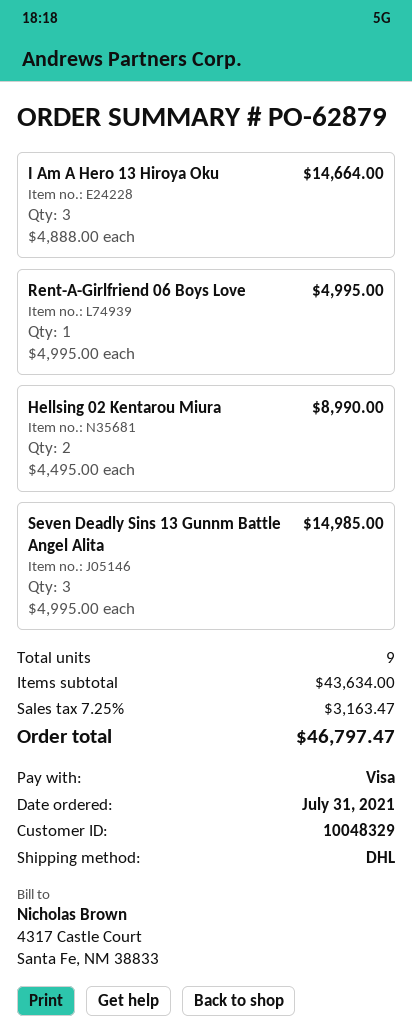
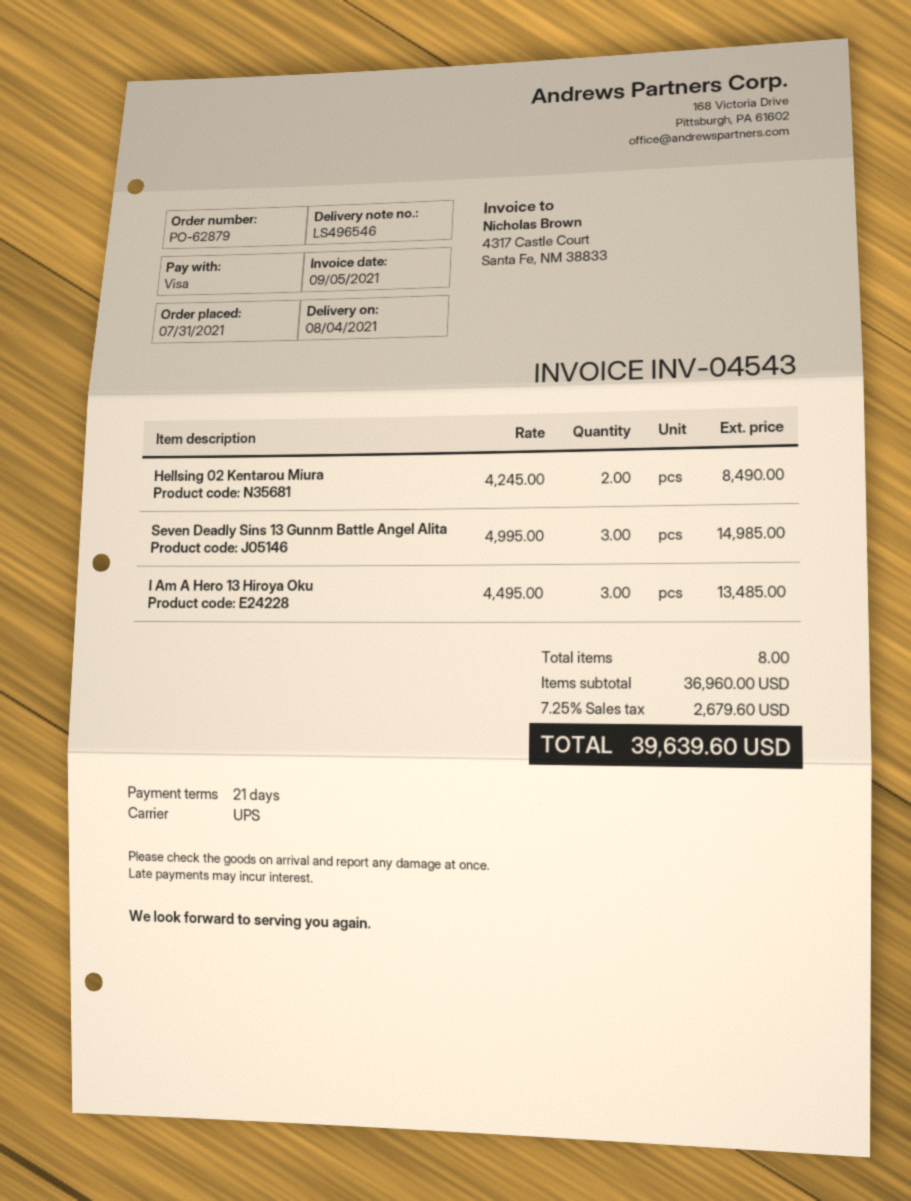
shipping method: DHL -> UPS
I Am A Hero 13 Hiroya Oku: 3 x 4888.00 = 14664.00 -> 3 x 4495.00 = 13485.00
Rent-A-Girlfriend 06 Boys Love: 1 x 4995.00 = 4995.00 -> none
Hellsing 02 Kentarou Miura: 2 x 4495.00 = 8990.00 -> 2 x 4245.00 = 8490.00
total quantity: 9 -> 8
subtotal: 43634.00 -> 36960.00
tax: 7.25% = 3163.47 -> 7.25% = 2679.60
total: 46797.47 -> 39639.60

